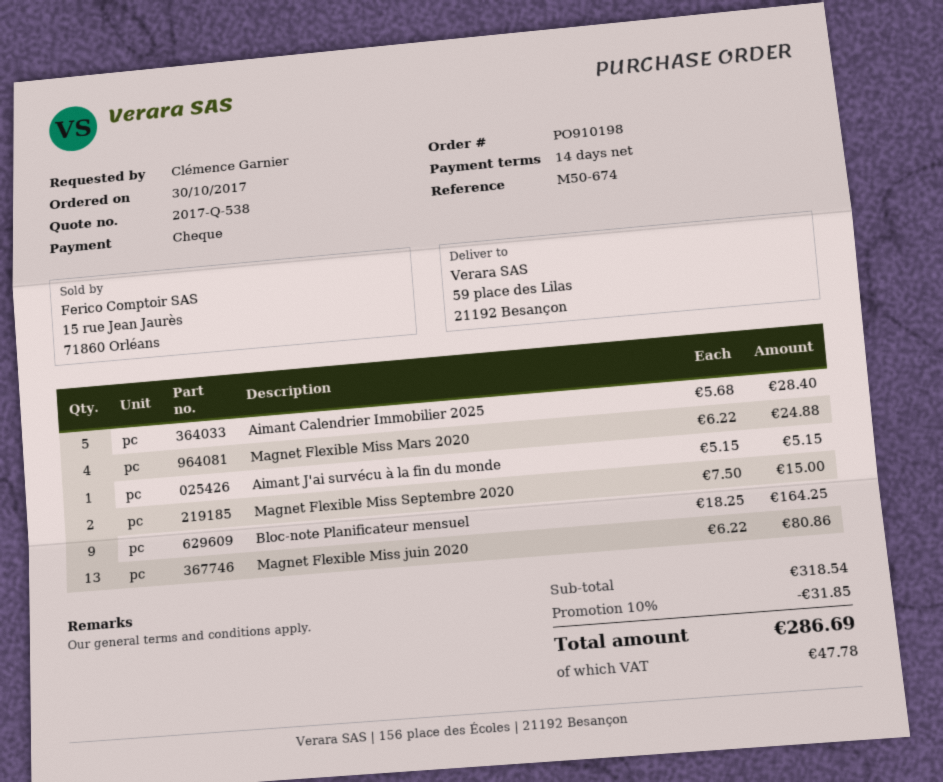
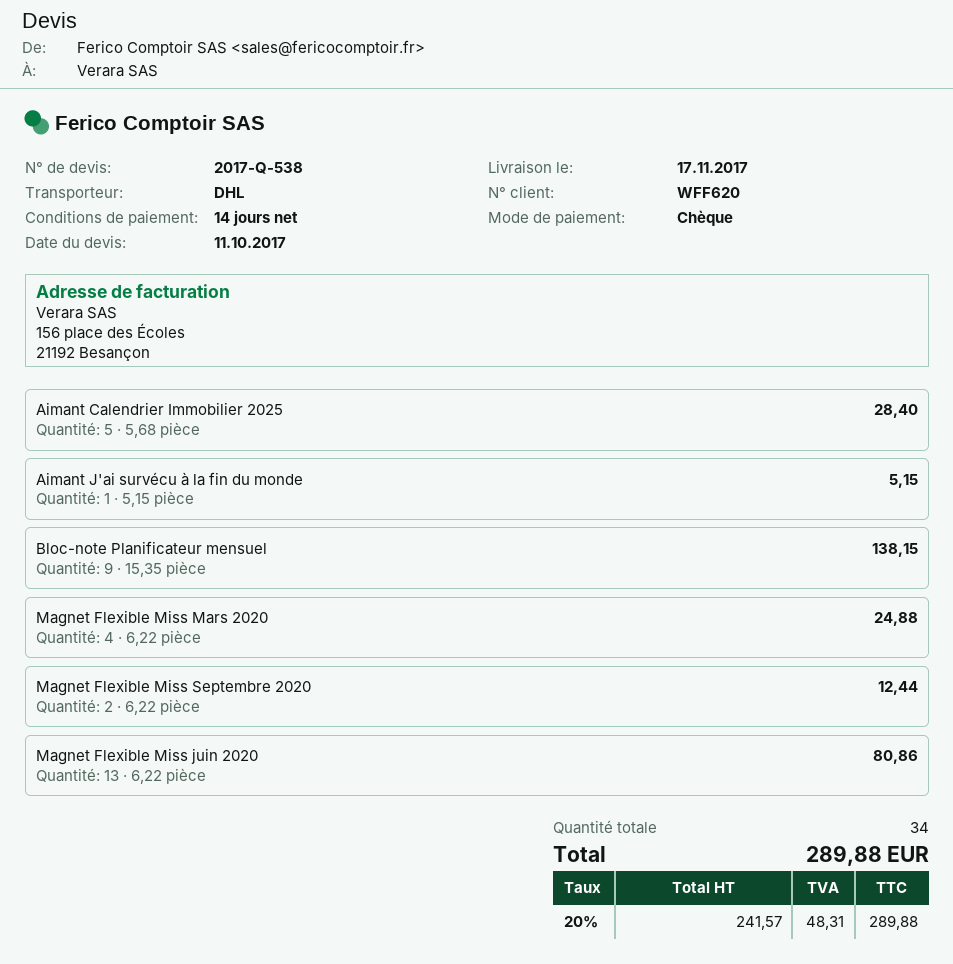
Magnet Flexible Miss Septembre 2020: 2 x 7.50 = 15.00 -> 2 x 6.22 = 12.44
Bloc-note Planificateur mensuel: 9 x 18.25 = 164.25 -> 9 x 15.35 = 138.15
discount: 10% = 31.85 -> none
tax: 47.78 -> 48.31
total: 286.69 -> 289.88

